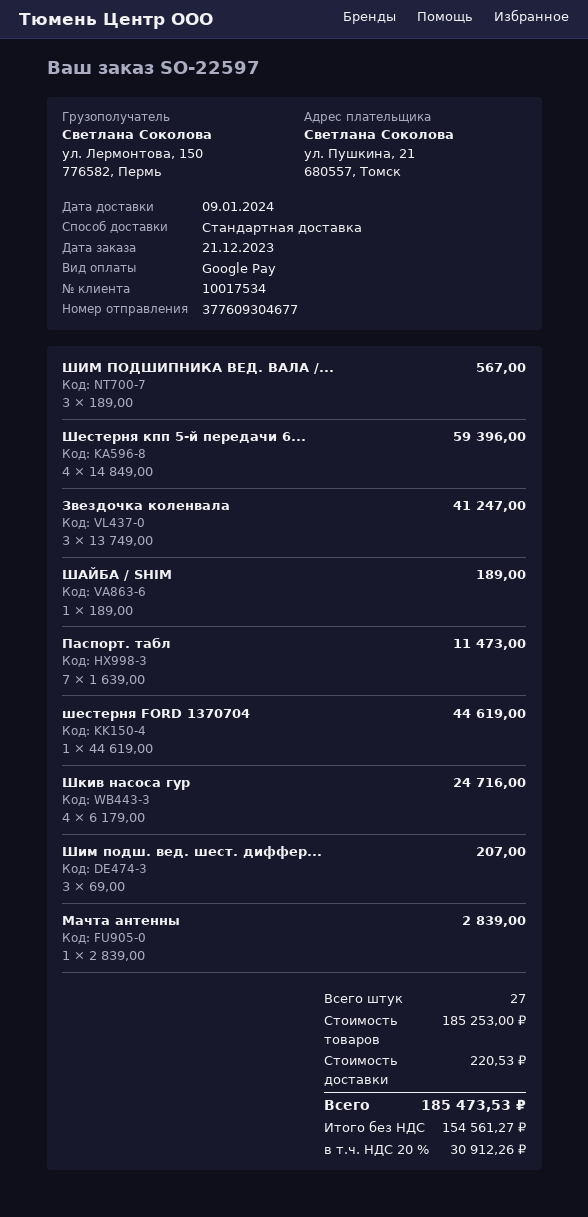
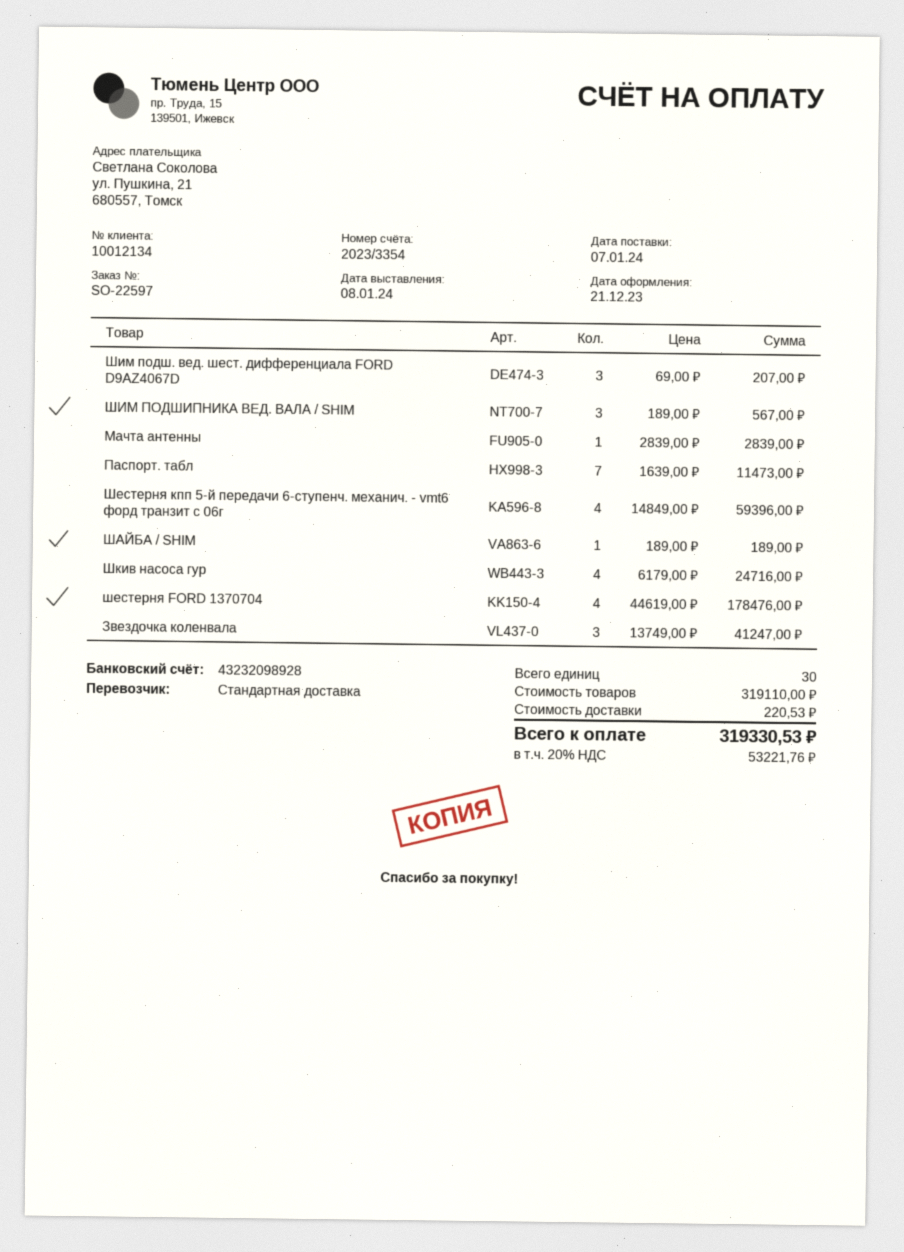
delivery date: 2024-01-09 -> 2024-01-07
customer number: 10017534 -> 10012134
шестерня FORD 1370704: 1 x 44619.00 = 44619.00 -> 4 x 44619.00 = 178476.00
total quantity: 27 -> 30
subtotal: 185253.00 -> 319110.00
tax: 20% = 30912.26 -> 20% = 53221.76
total: 185473.53 -> 319330.53

